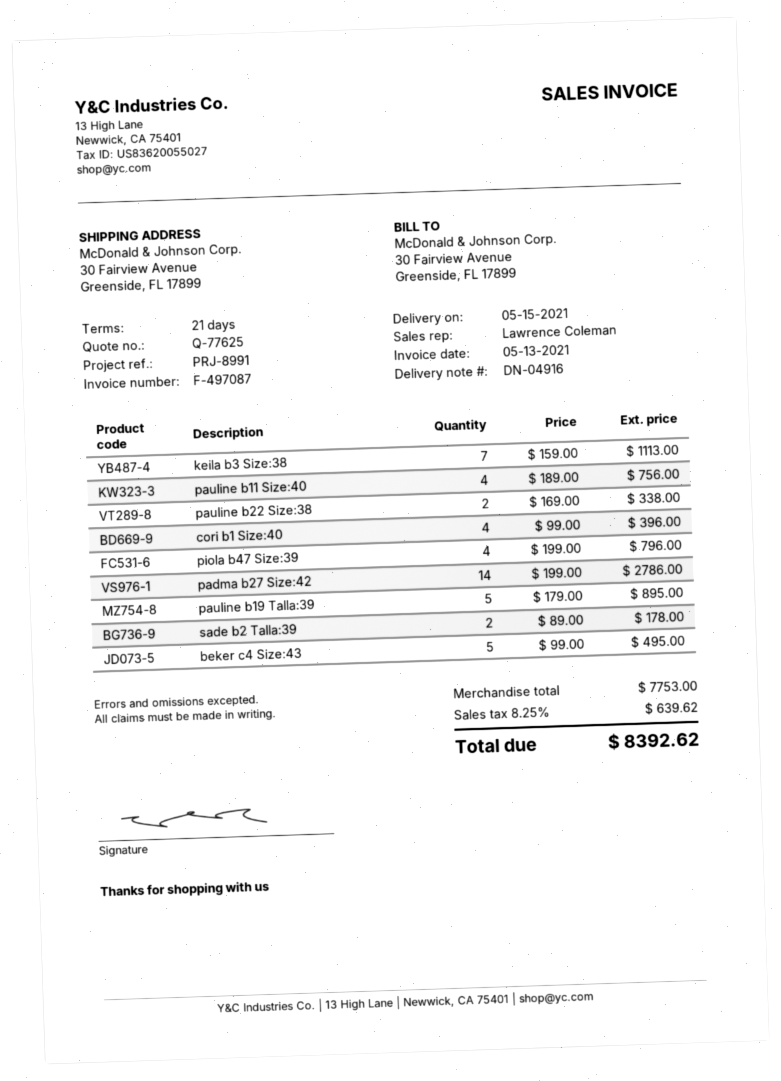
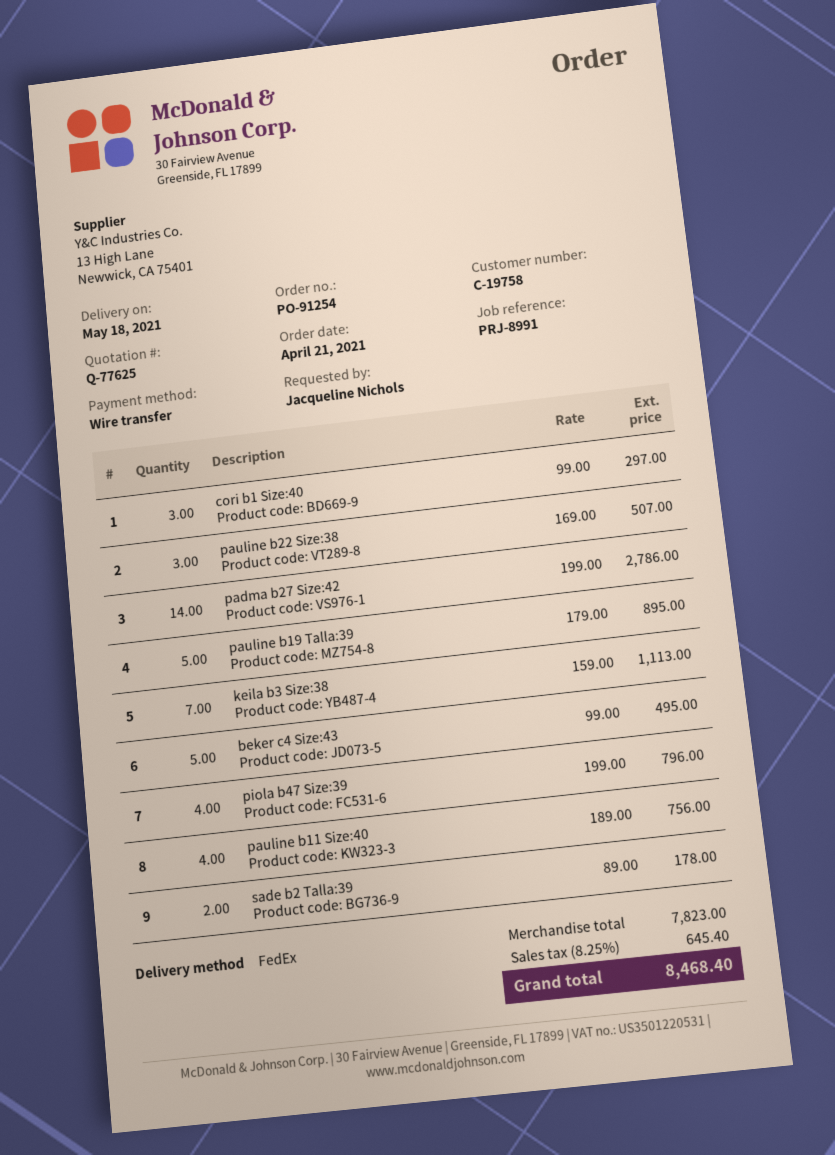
delivery date: 2021-05-15 -> 2021-05-18
pauline b22 Size:38: 2 x 169.00 = 338.00 -> 3 x 169.00 = 507.00
cori b1 Size:40: 4 x 99.00 = 396.00 -> 3 x 99.00 = 297.00
subtotal: 7753.00 -> 7823.00
tax: 8.25% = 639.62 -> 8.25% = 645.40
total: 8392.62 -> 8468.40

